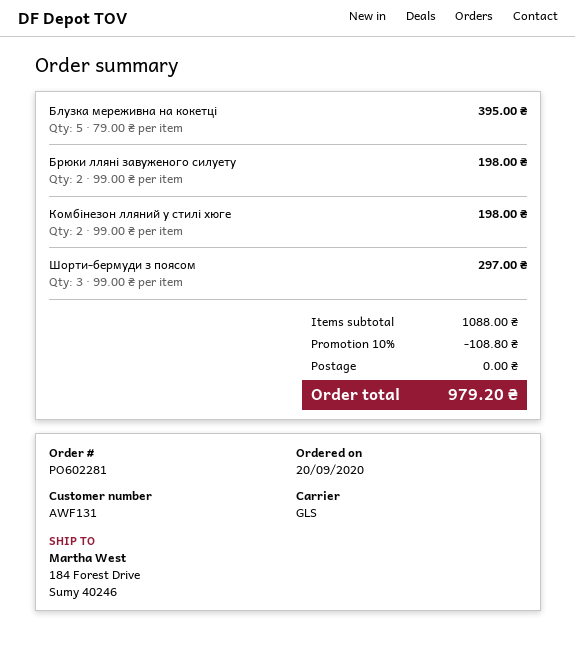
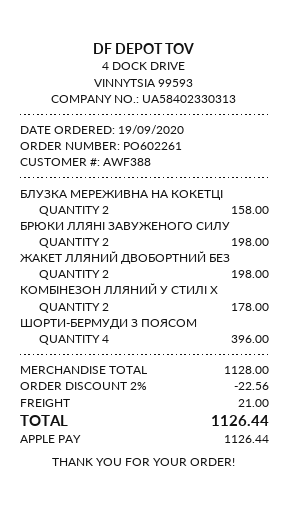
order number: PO602281 -> PO602261
order date: 2020-09-20 -> 2020-09-19
customer number: AWF131 -> AWF388
Блузка мереживна на кокетці: 5 for 395.00 -> 2 for 158.00
Комбінезон лляний у стилі хюге: 2 for 198.00 -> 2 for 178.00
Шорти-бермуди з поясом: 3 for 297.00 -> 4 for 396.00
ЖАКЕТ ЛЛЯНИЙ ДВОБОРТНИЙ БЕЗ: none -> 2 for 198.00
subtotal: 1088.00 -> 1128.00
discount: 10% = 108.80 -> 2% = 22.56
shipping: 0.00 -> 21.00
total: 979.20 -> 1126.44

